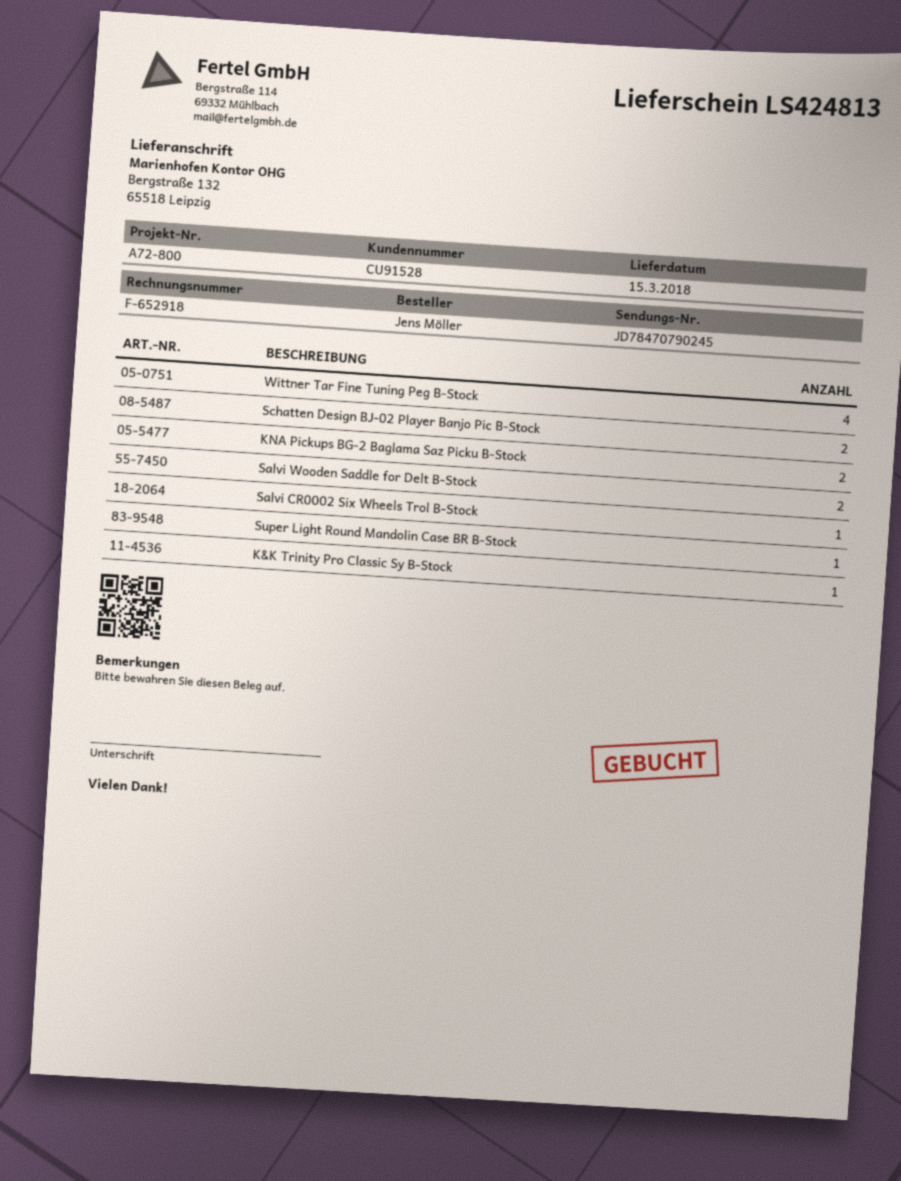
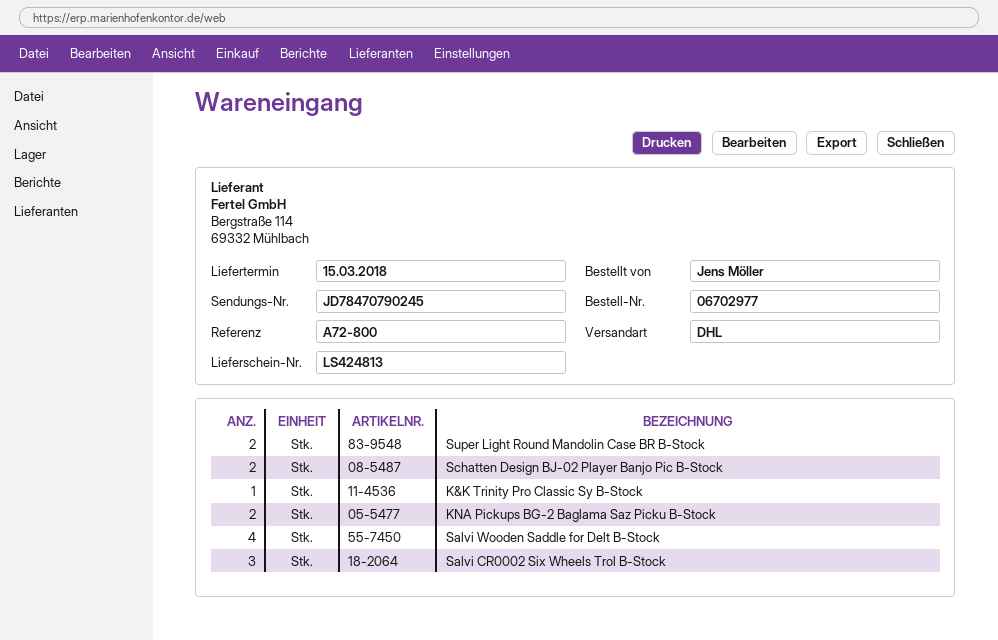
Wittner Tar Fine Tuning Peg B-Stock: 4 -> none
Salvi Wooden Saddle for Delt B-Stock: 2 -> 4
Salvi CR0002 Six Wheels Trol B-Stock: 1 -> 3
Super Light Round Mandolin Case BR B-Stock: 1 -> 2

